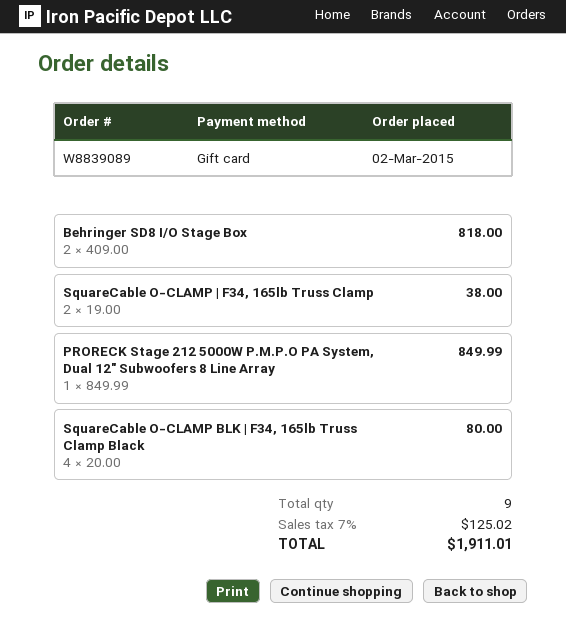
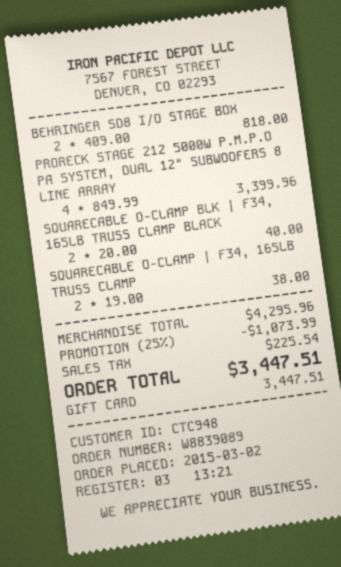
PRORECK Stage 212 5000W P.M.P.O PA System, Dual 12" Subwoofers 8 Line Array: 1 x 849.99 = 849.99 -> 4 x 849.99 = 3399.96
SquareCable O-CLAMP BLK | F34, 165lb Truss Clamp Black: 4 x 20.00 = 80.00 -> 2 x 20.00 = 40.00
discount: none -> 25% = 1073.99
tax: 125.02 -> 225.54
total: 1911.01 -> 3447.51

